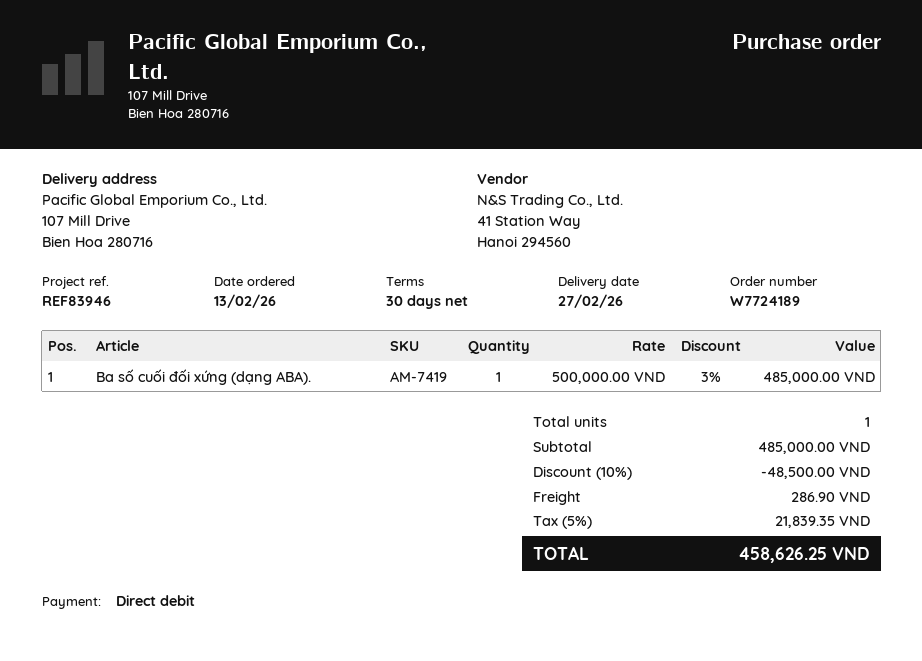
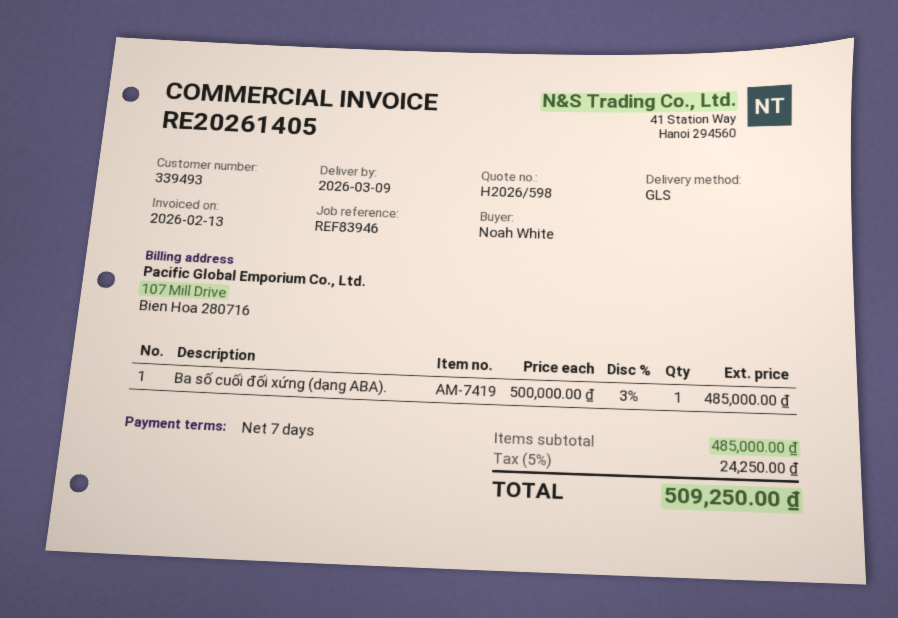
delivery date: 2026-02-27 -> 2026-03-09
payment terms: 30 days -> 7 days
discount: 10% = 48500.00 -> none
shipping: 286.90 -> none
tax: 5% = 21839.35 -> 5% = 24250.00
total: 458626.25 -> 509250.00

